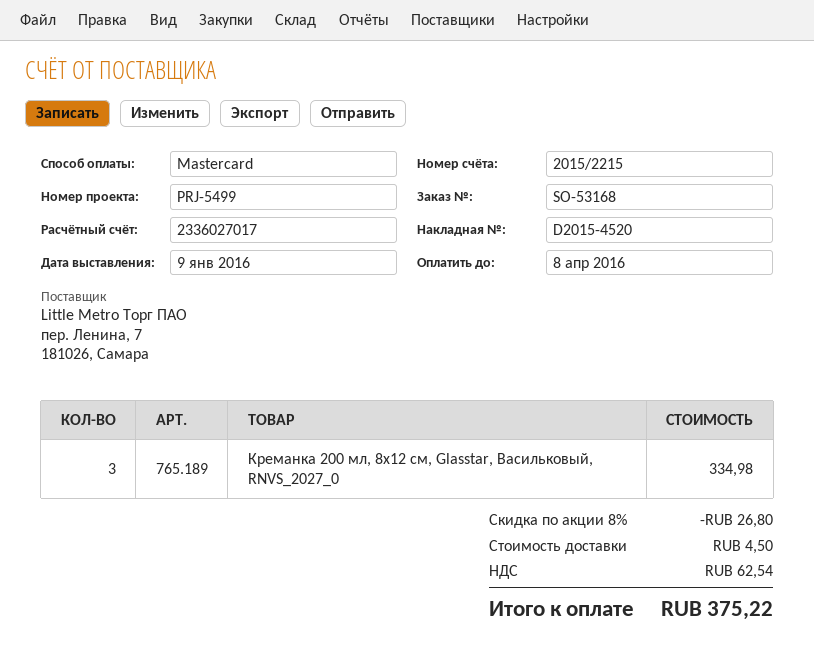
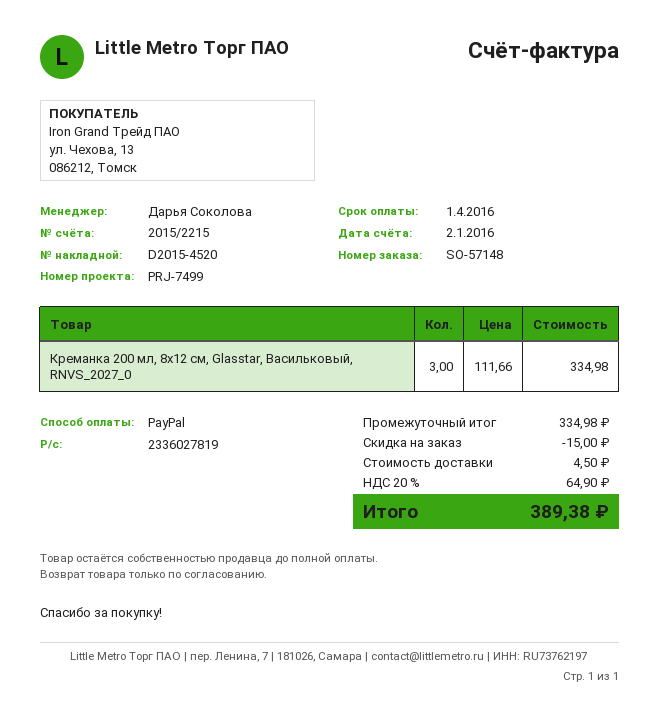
order number: SO-53168 -> SO-57148
invoice date: 2016-01-09 -> 2016-01-02
due date: 2016-04-08 -> 2016-04-01
reference: PRJ-5499 -> PRJ-7499
payment method: Mastercard -> PayPal
bank account: 2336027017 -> 2336027819
discount: 26.80 -> 15.00
tax: 62.54 -> 64.90
total: 375.22 -> 389.38

